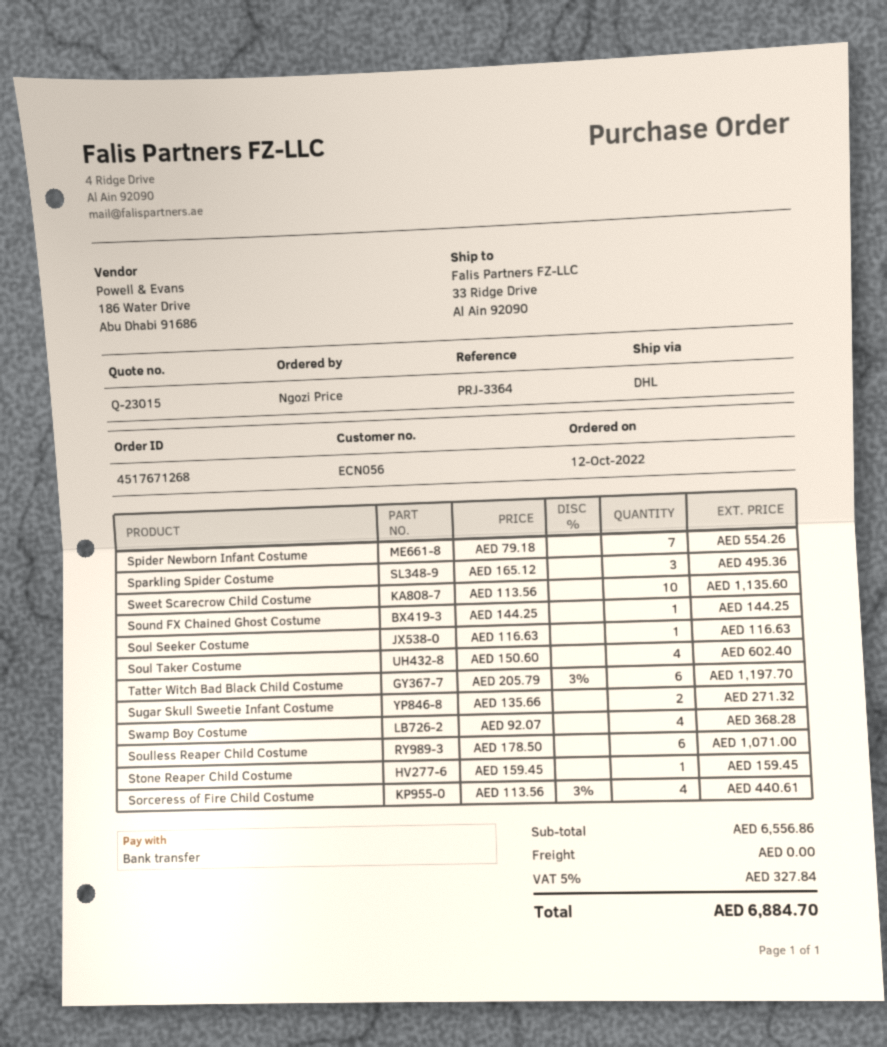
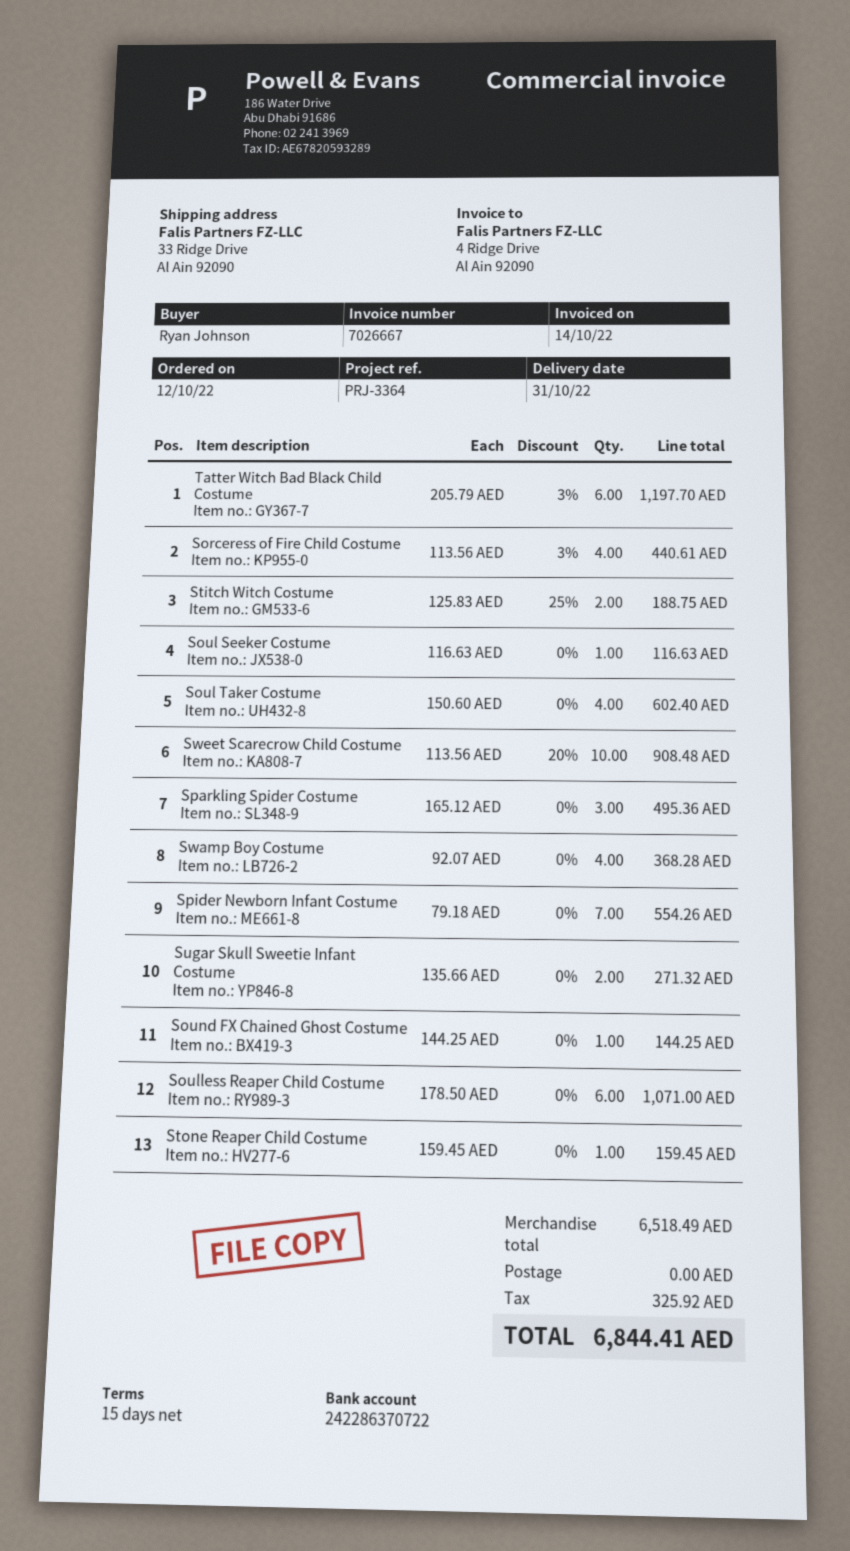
ordered by: Ngozi Price -> Ryan Johnson
Sweet Scarecrow Child Costume: 10 x 113.56 = 1135.60 -> 10 x 113.56 - 20% = 908.48
Stitch Witch Costume: none -> 2 x 125.83 - 25% = 188.75
subtotal: 6556.86 -> 6518.49
tax: 327.84 -> 325.92
total: 6884.70 -> 6844.41

